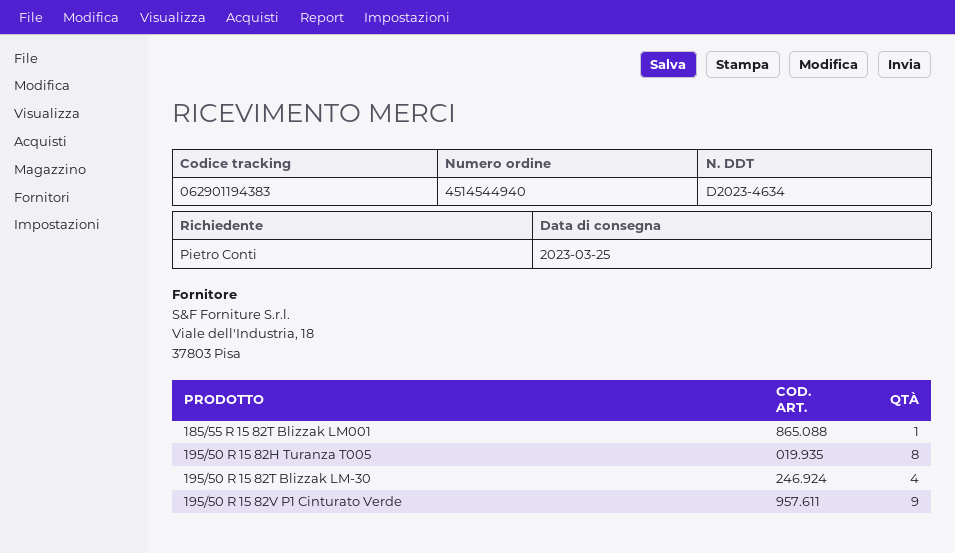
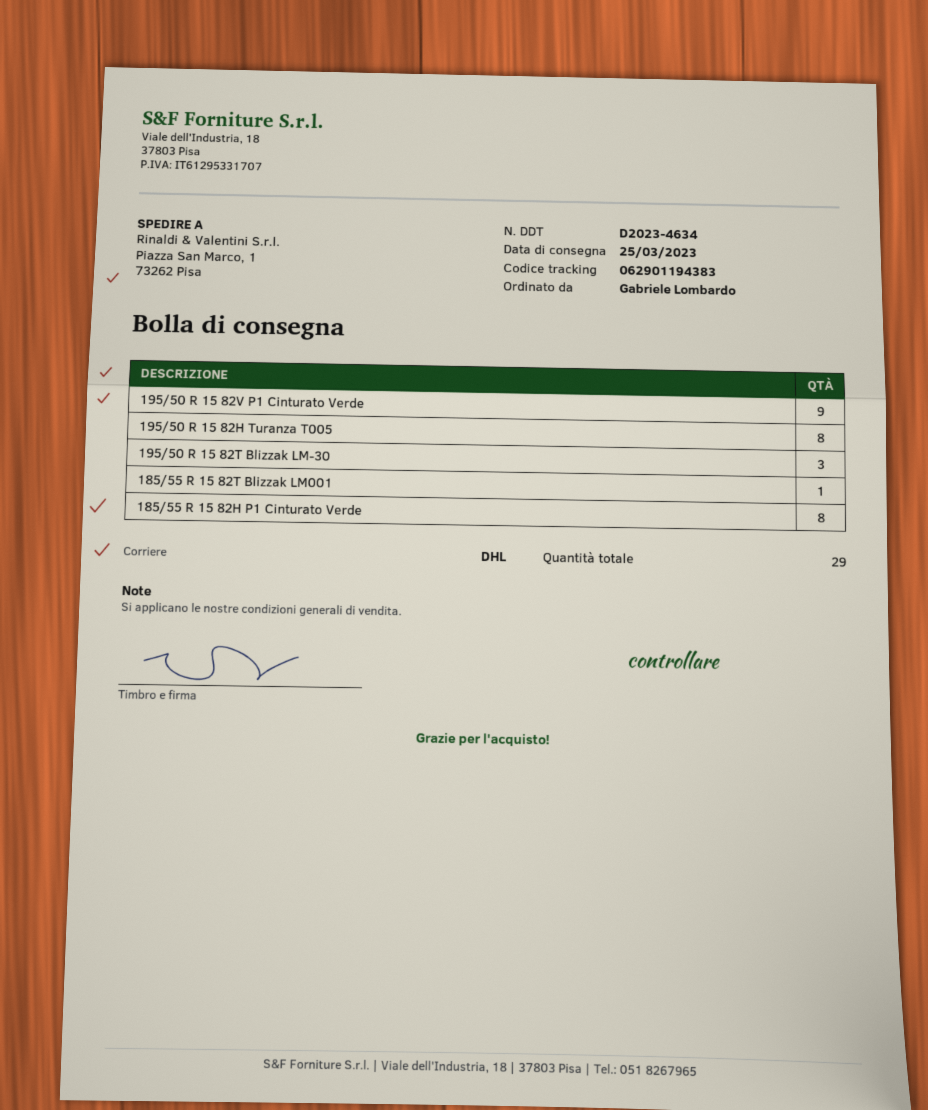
ordered by: Pietro Conti -> Gabriele Lombardo
195/50 R 15 82T Blizzak LM-30: 4 -> 3
185/55 R 15 82H P1 Cinturato Verde: none -> 8

